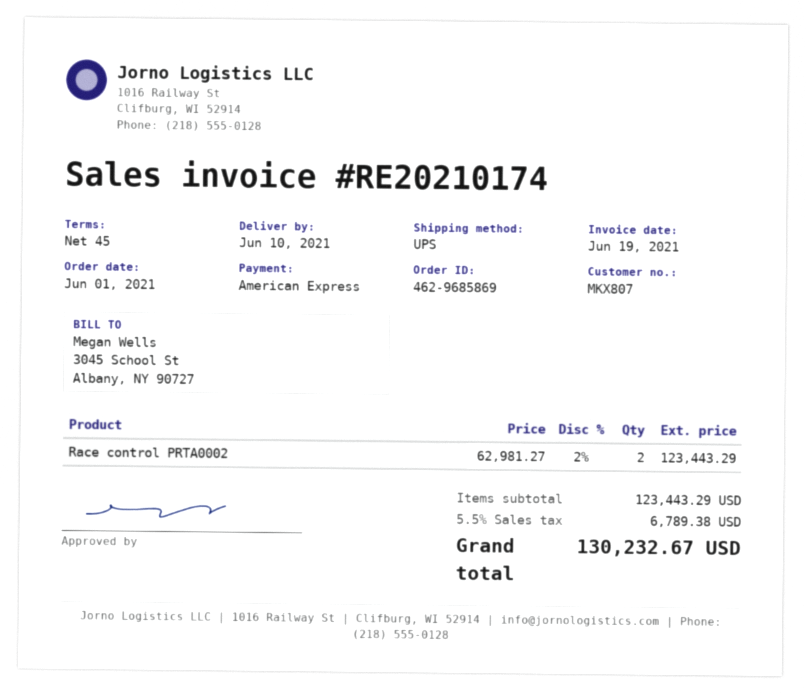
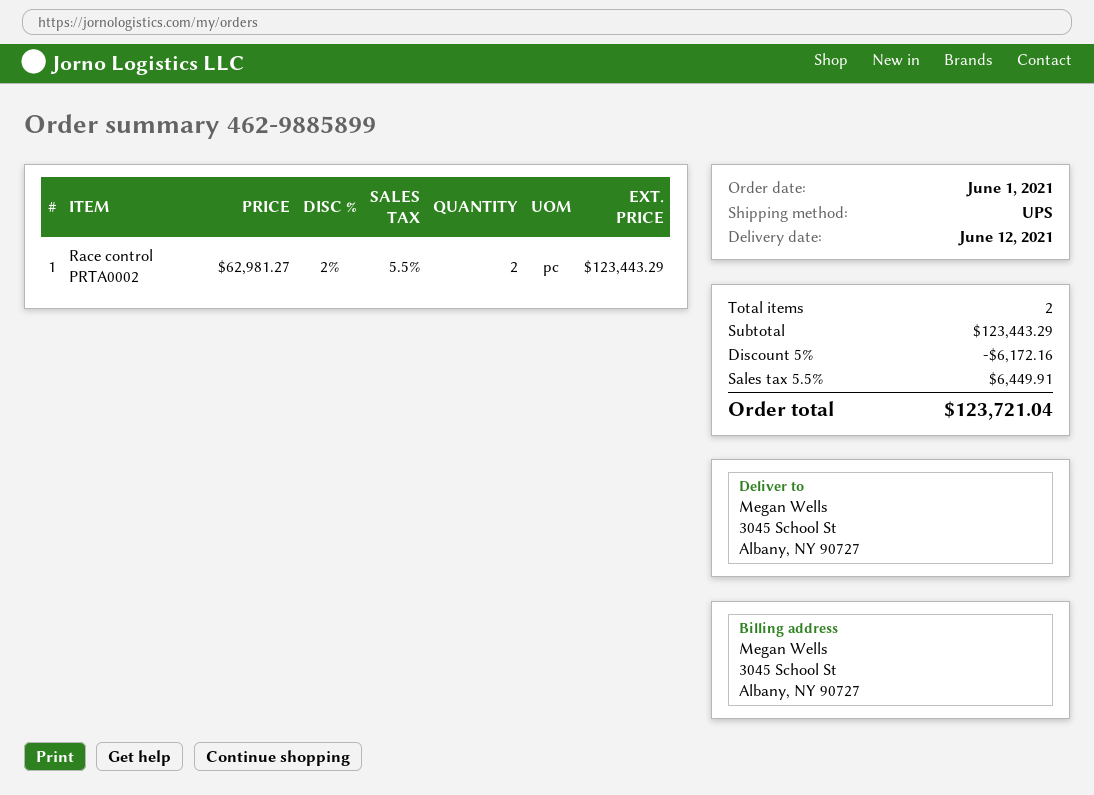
order number: 462-9685869 -> 462-9885899
delivery date: 2021-06-10 -> 2021-06-12
discount: none -> 5% = 6172.16
tax: 5.5% = 6789.38 -> 5.5% = 6449.91
total: 130232.67 -> 123721.04

